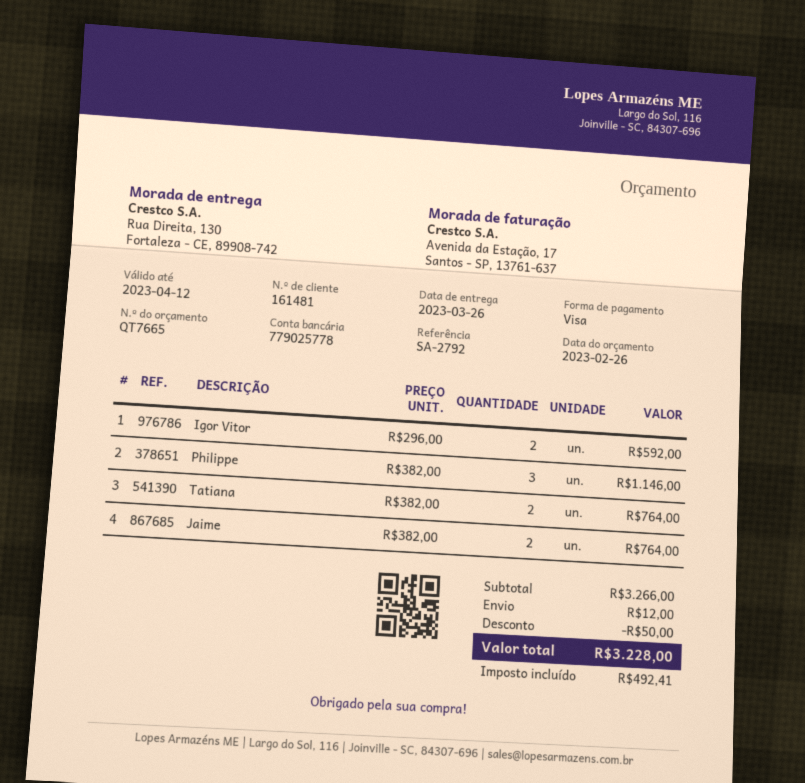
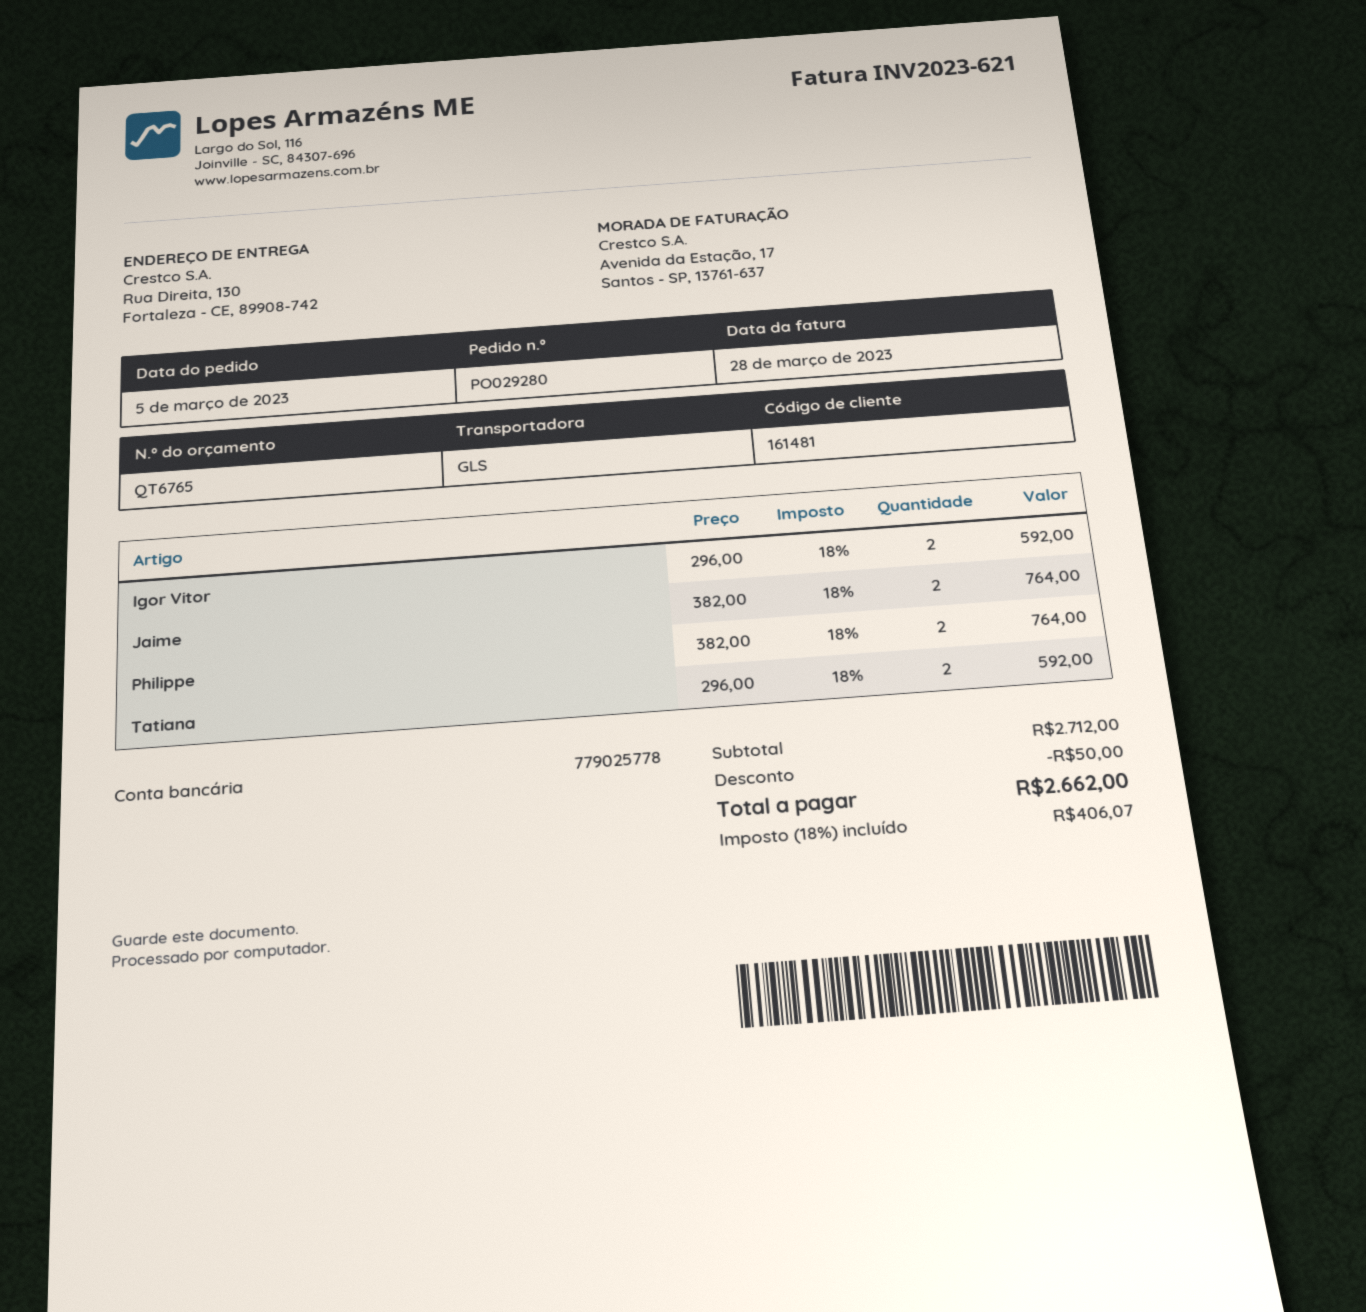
quote number: QT7665 -> QT6765
Philippe: 3 x 382.00 = 1146.00 -> 2 x 382.00 = 764.00
Tatiana: 2 x 382.00 = 764.00 -> 2 x 296.00 = 592.00
subtotal: 3266.00 -> 2712.00
shipping: 12.00 -> none
tax: 492.41 -> 406.07
total: 3228.00 -> 2662.00

